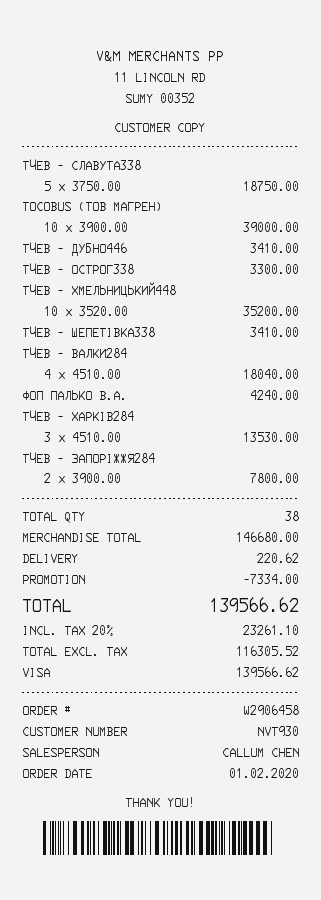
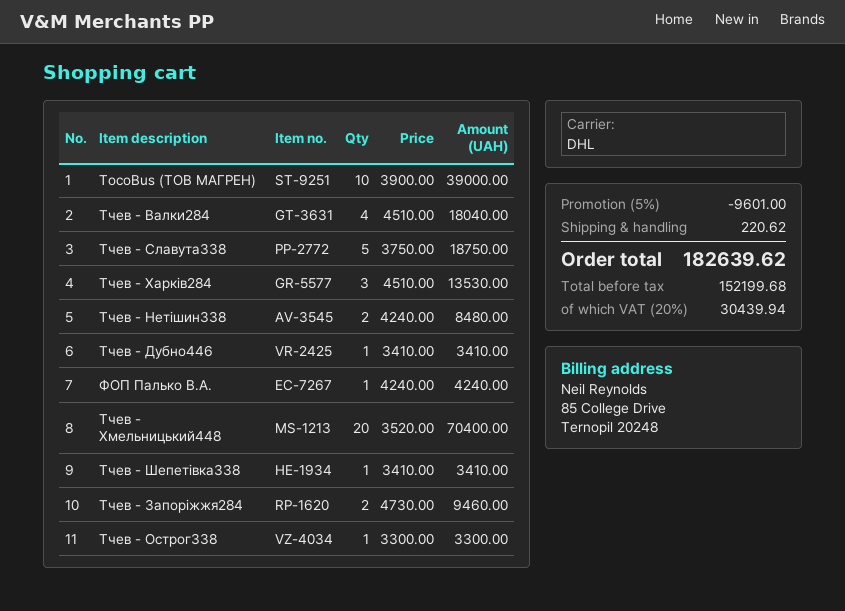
ТЧЕВ - ХМЕЛЬНИЦЬКИЙ448: 10 x 3520.00 = 35200.00 -> 20 x 3520.00 = 70400.00
ТЧЕВ - ЗАПОРІЖЖЯ284: 2 x 3900.00 = 7800.00 -> 2 x 4730.00 = 9460.00
Тчев - Нетішин338: none -> 2 x 4240.00 = 8480.00
discount: 7334.00 -> 9601.00
net: 116305.52 -> 152199.68
tax: 20% = 23261.10 -> 20% = 30439.94
total: 139566.62 -> 182639.62

